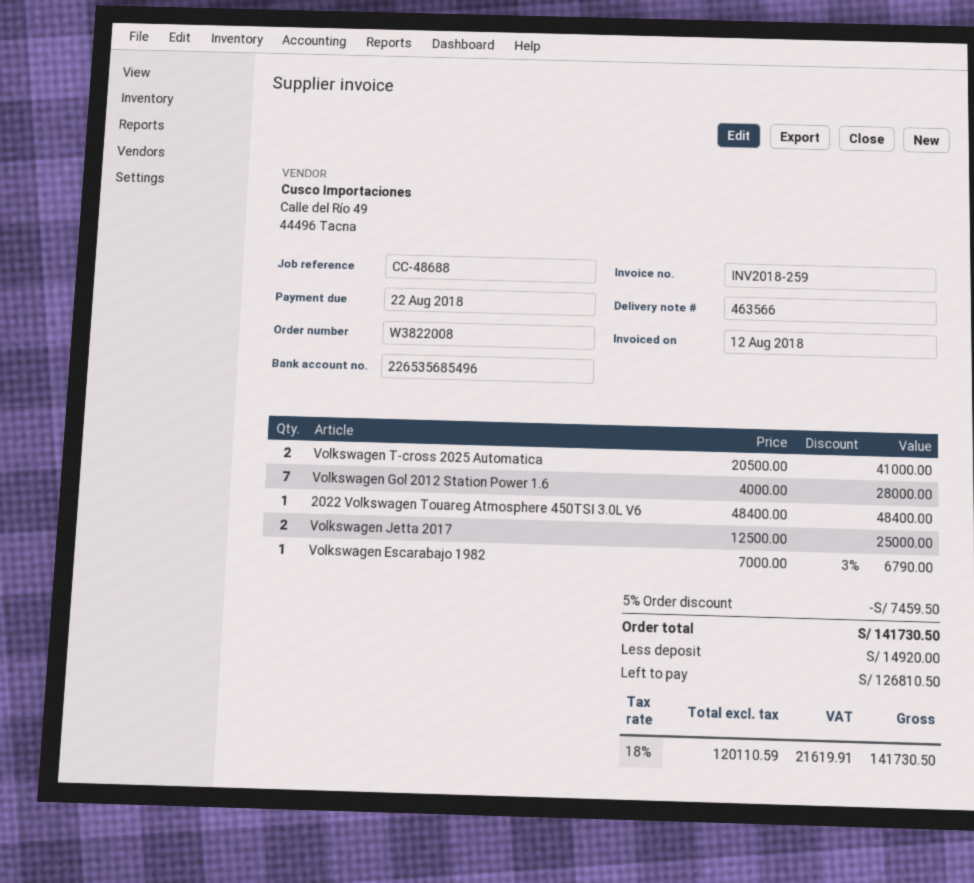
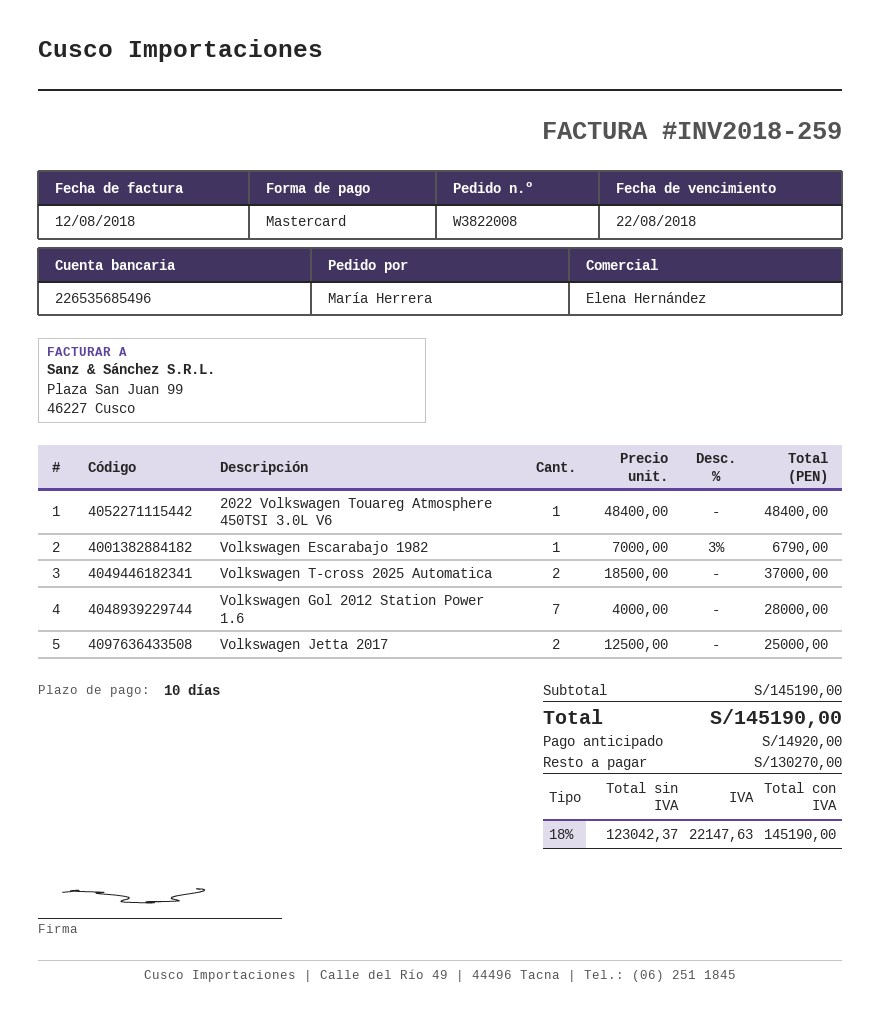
Volkswagen T-cross 2025 Automatica: 2 x 20500.00 = 41000.00 -> 2 x 18500.00 = 37000.00
discount: 5% = 7459.50 -> none
net: 120110.59 -> 123042.37
tax: 18% = 21619.91 -> 18% = 22147.63
total: 141730.50 -> 145190.00
balance: 126810.50 -> 130270.00

